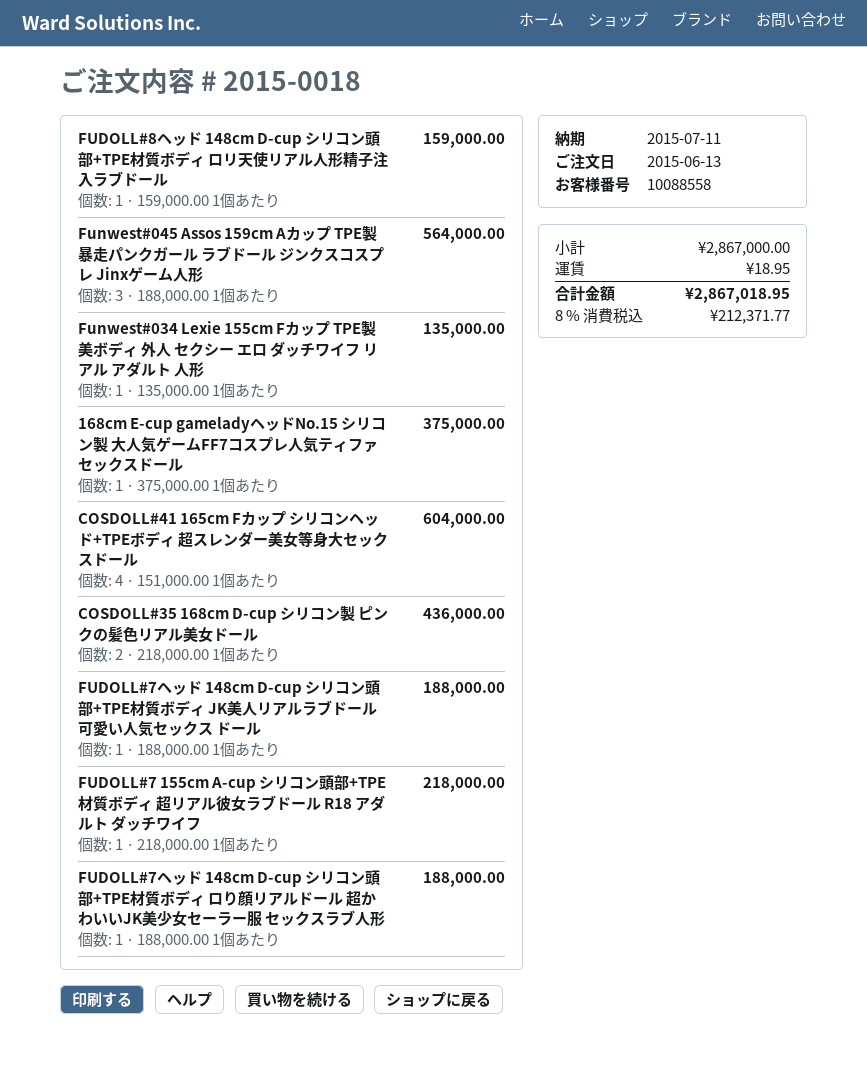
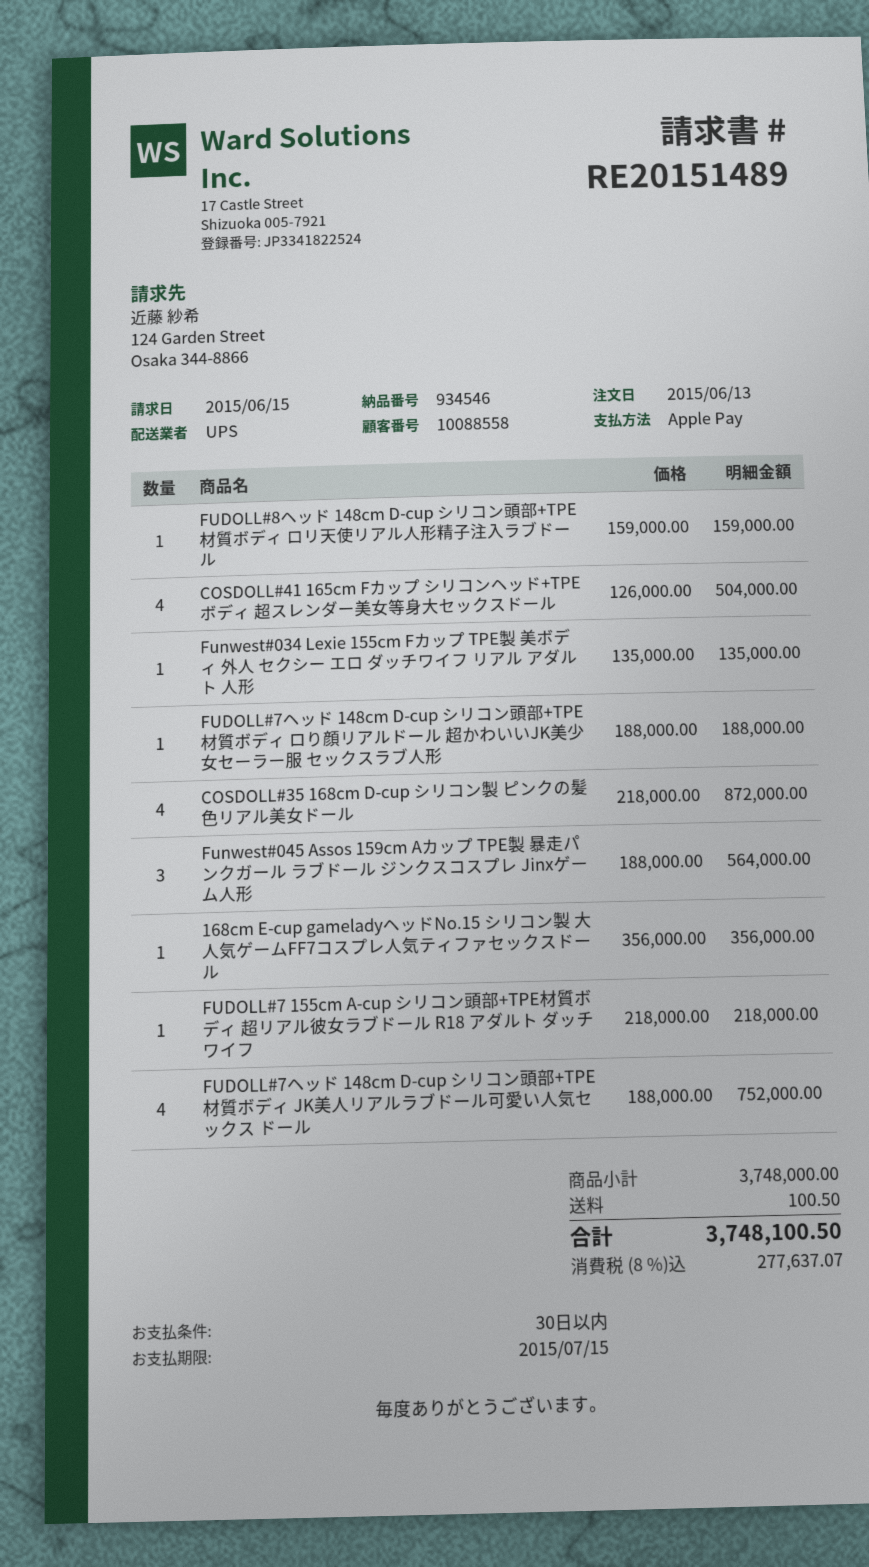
168cm E-cup gameladyヘッドNo.15 シリコン製 大人気ゲームFF7コスプレ人気ティファセックスドール: 1 x 375000.00 = 375000.00 -> 1 x 356000.00 = 356000.00
COSDOLL#41 165cm Fカップ シリコンヘッド+TPEボディ 超スレンダー美女等身大セックスドール: 4 x 151000.00 = 604000.00 -> 4 x 126000.00 = 504000.00
COSDOLL#35 168cm D-cup シリコン製 ピンクの髪色リアル美女ドール: 2 x 218000.00 = 436000.00 -> 4 x 218000.00 = 872000.00
FUDOLL#7ヘッド 148cm D-cup シリコン頭部+TPE材質ボディ JK美人リアルラブドール可愛い人気セックス ドール: 1 x 188000.00 = 188000.00 -> 4 x 188000.00 = 752000.00
subtotal: 2867000.00 -> 3748000.00
shipping: 18.95 -> 100.50
tax: 8% = 212371.77 -> 8% = 277637.07
total: 2867018.95 -> 3748100.50

